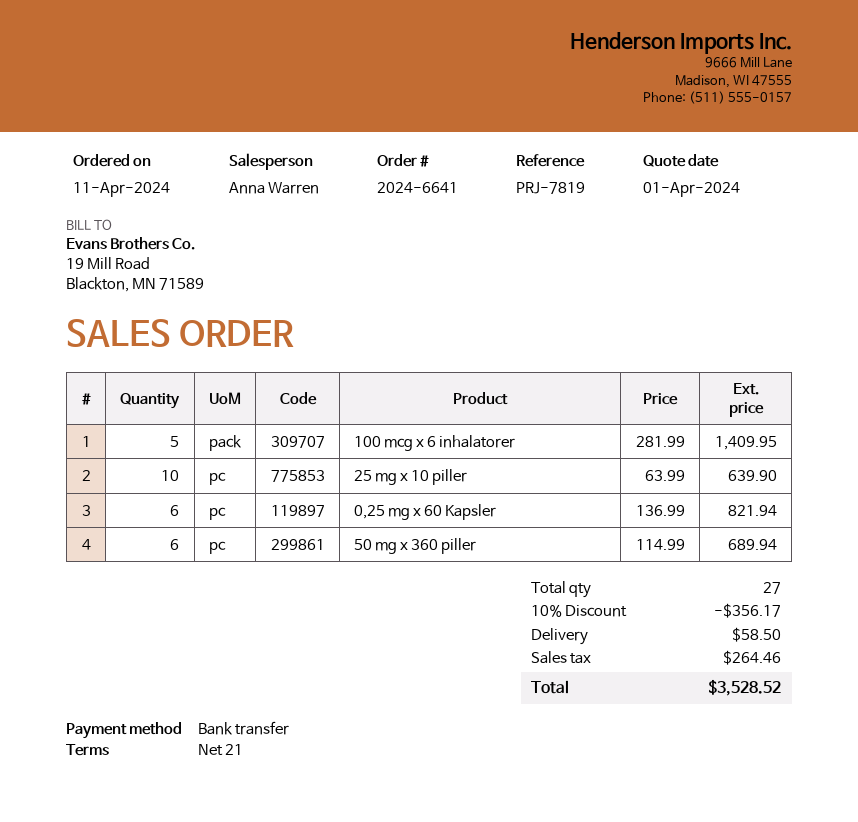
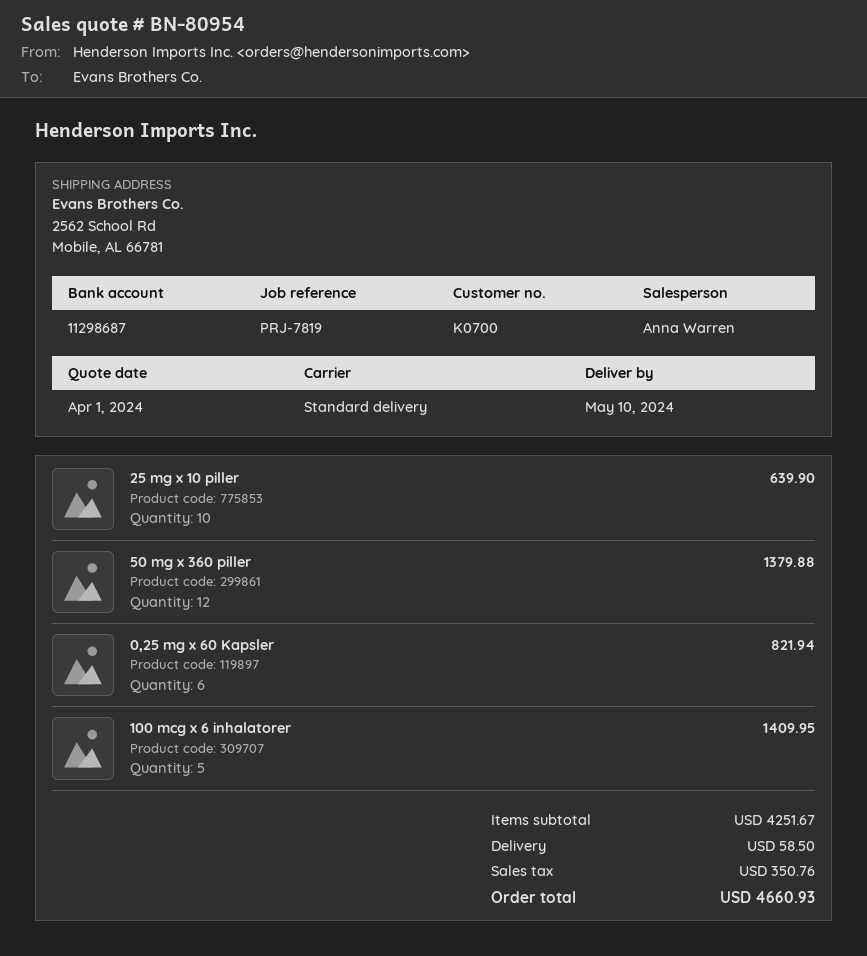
50 mg x 360 piller: 6 for 689.94 -> 12 for 1379.88
discount: 10% = 356.17 -> none
tax: 264.46 -> 350.76
total: 3528.52 -> 4660.93

